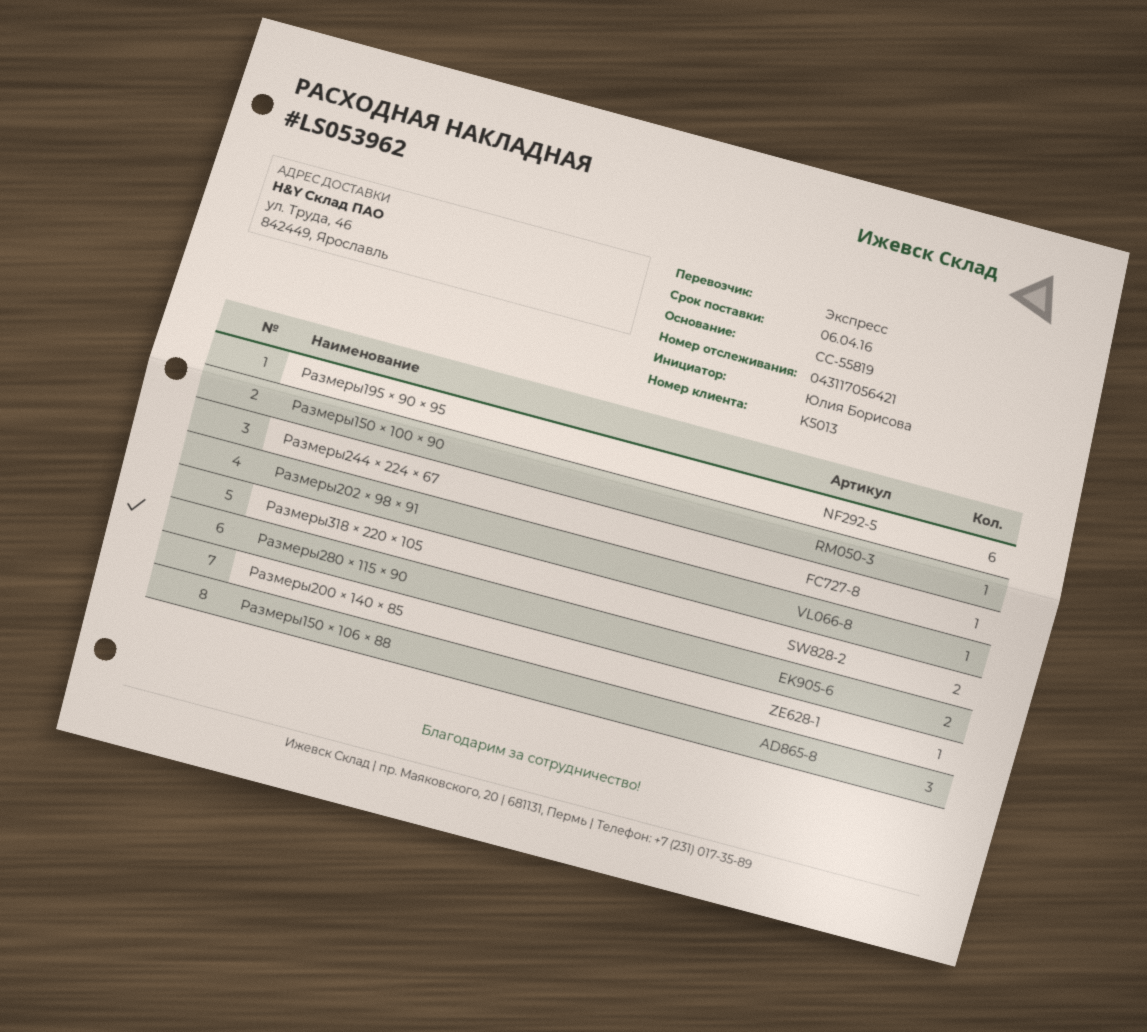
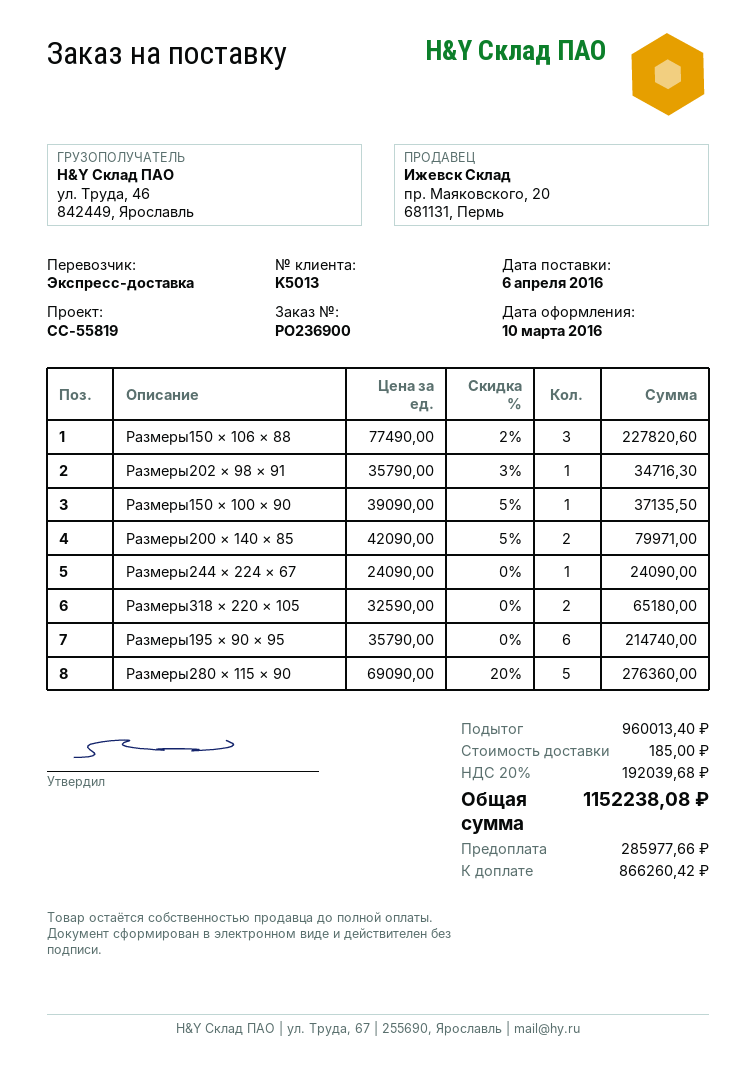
Размеры280 × 115 × 90: 2 -> 5
Размеры200 × 140 × 85: 1 -> 2

